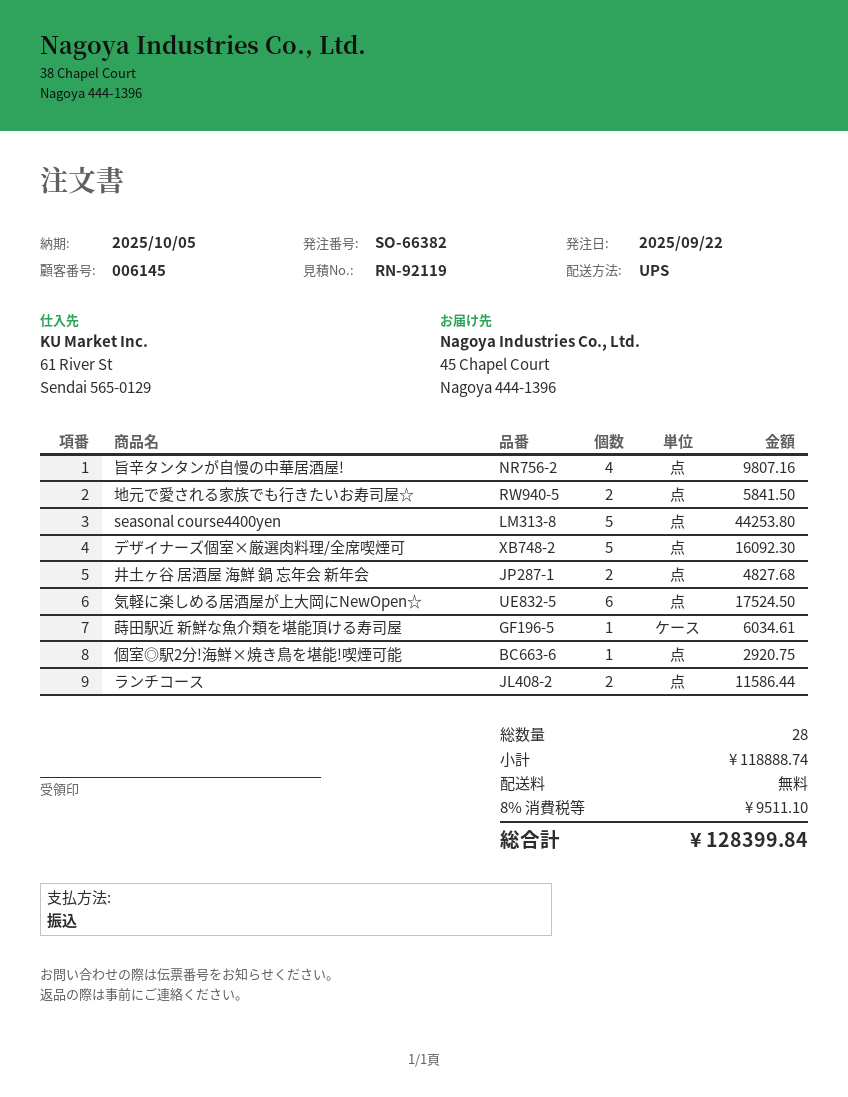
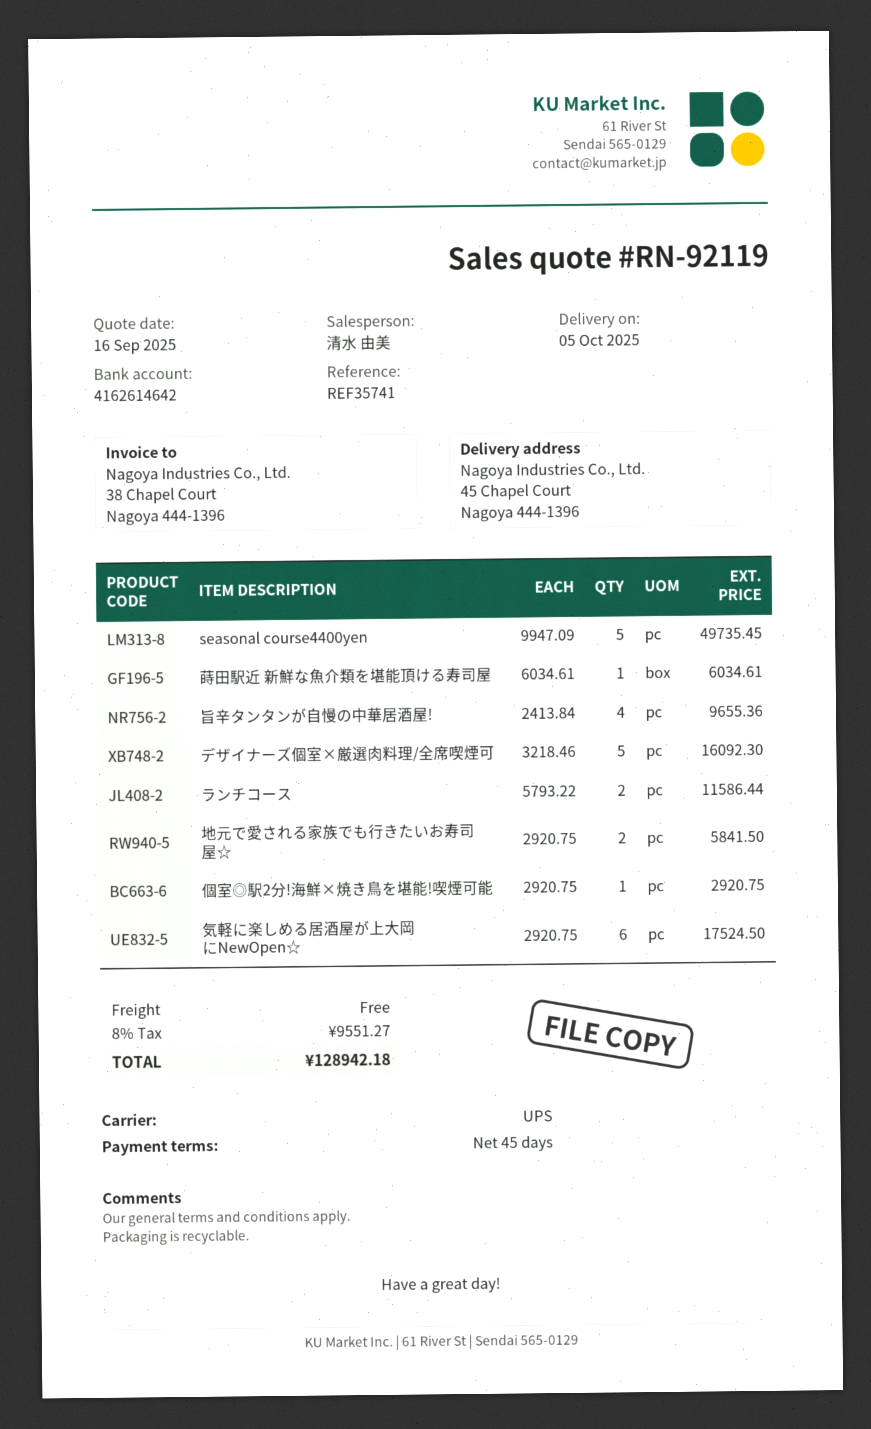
旨辛タンタンが自慢の中華居酒屋!: 4 for 9807.16 -> 4 for 9655.36
seasonal course4400yen: 5 for 44253.80 -> 5 for 49735.45
井土ヶ谷 居酒屋 海鮮 鍋 忘年会 新年会: 2 for 4827.68 -> none
tax: 8% = 9511.10 -> 8% = 9551.27
total: 128399.84 -> 128942.18

